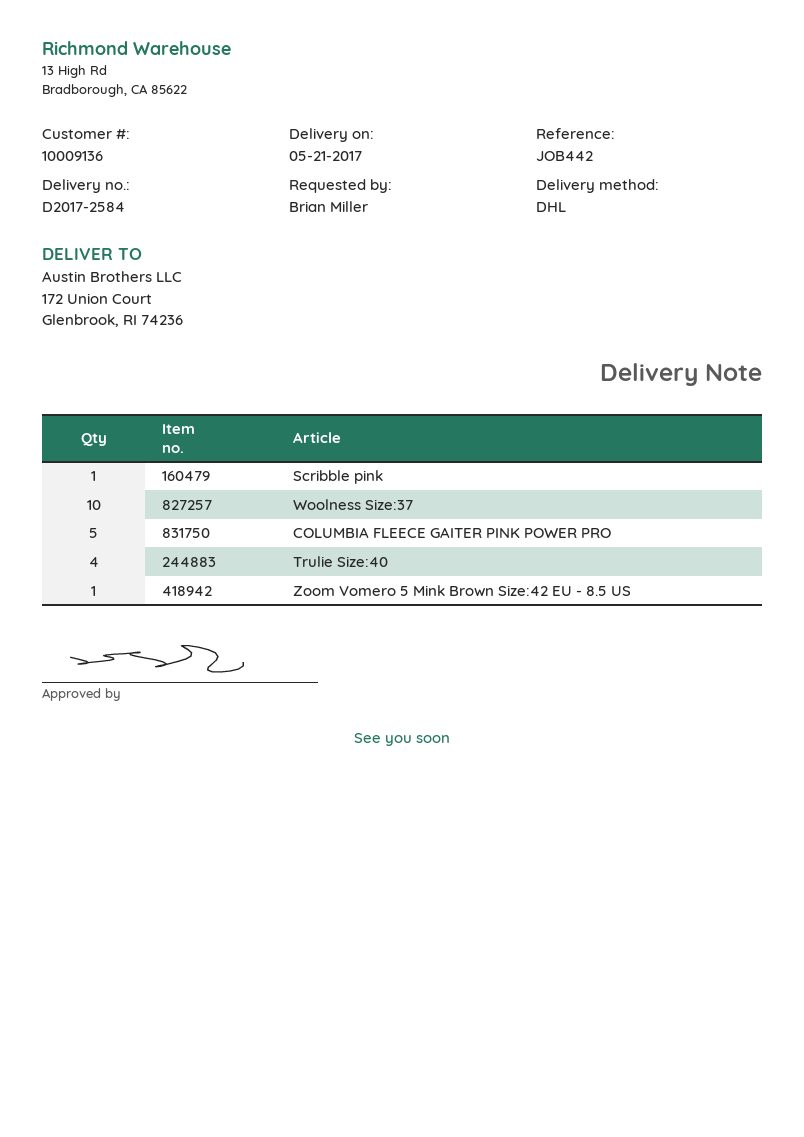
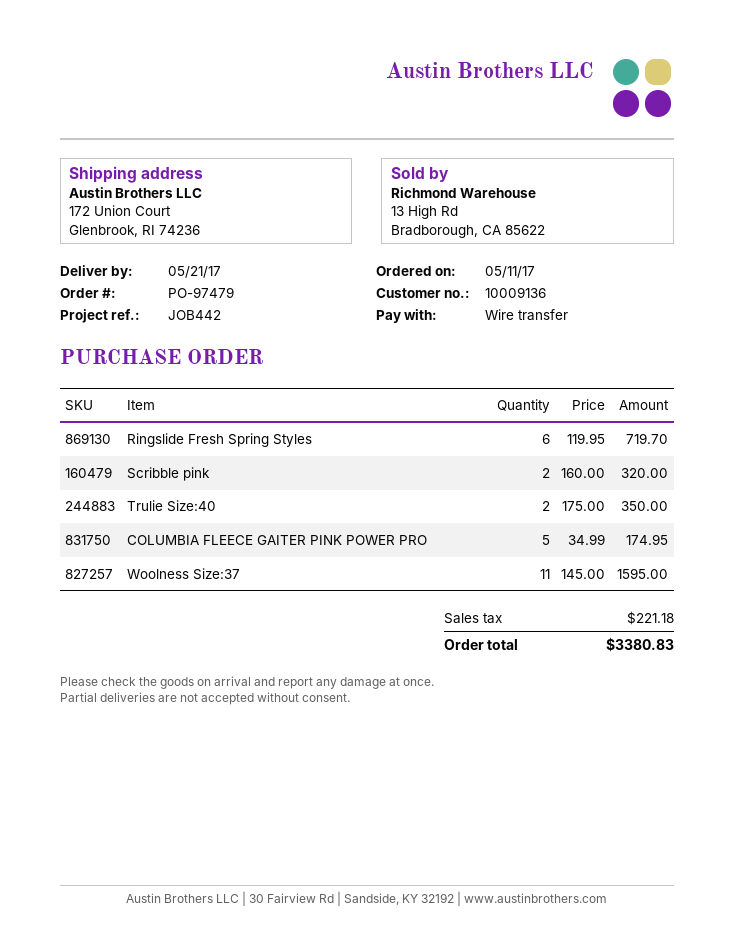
Scribble pink: 1 -> 2
Woolness Size:37: 10 -> 11
Trulie Size:40: 4 -> 2
Zoom Vomero 5 Mink Brown Size:42 EU - 8.5 US: 1 -> none
Ringslide Fresh Spring Styles: none -> 6

